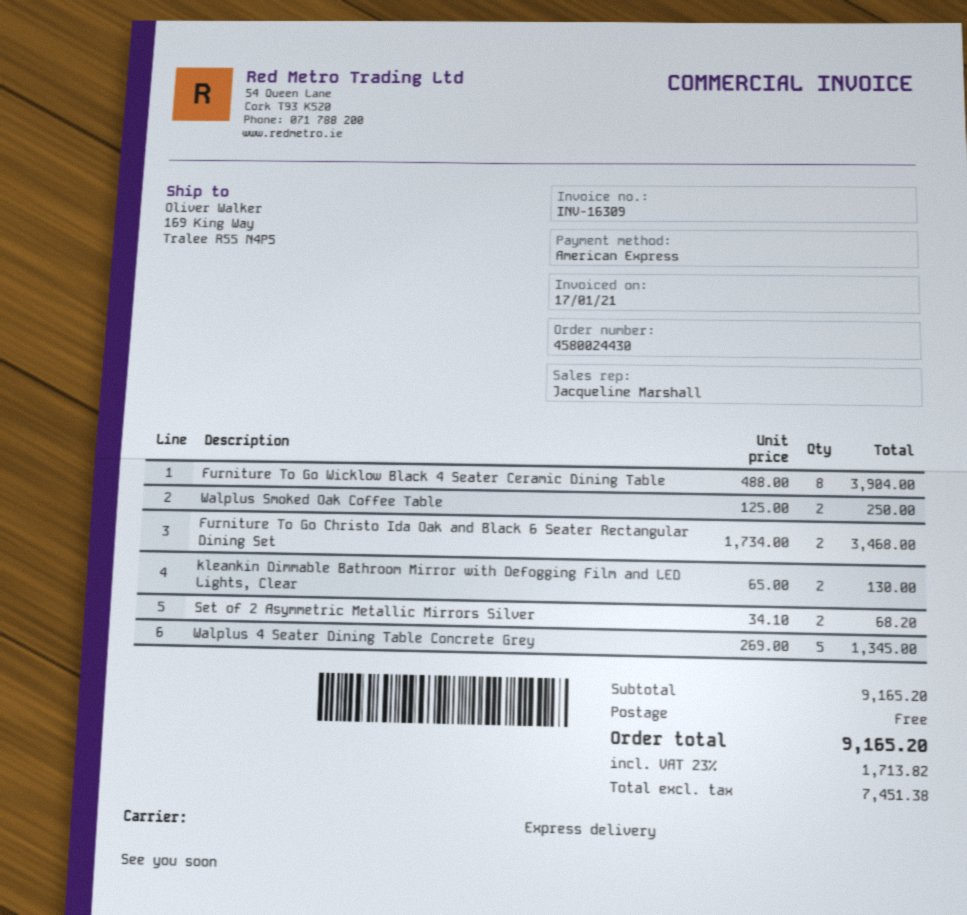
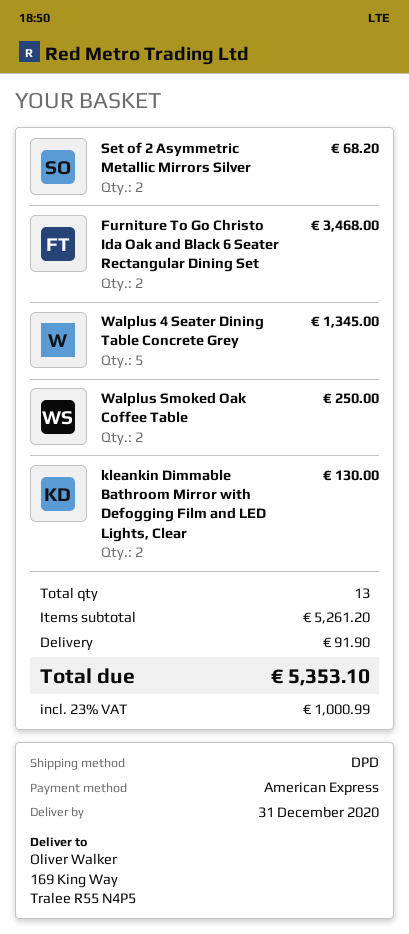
shipping method: express -> DPD
Furniture To Go Wicklow Black 4 Seater Ceramic Dining Table: 8 for 3904.00 -> none
subtotal: 9165.20 -> 5261.20
shipping: 0.00 -> 91.90
tax: 23% = 1713.82 -> 23% = 1000.99
total: 9165.20 -> 5353.10

